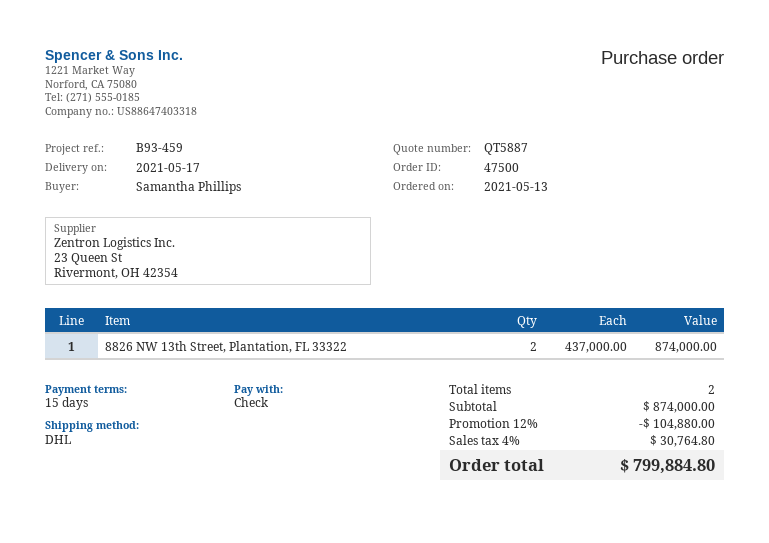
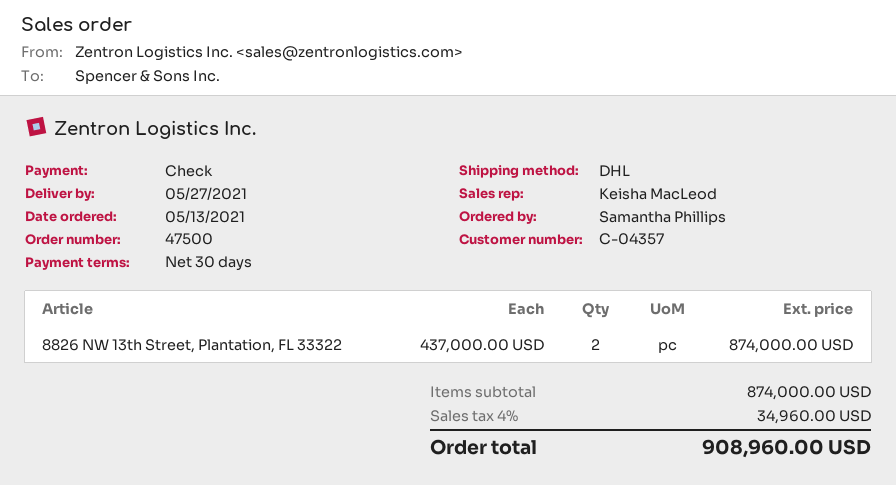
delivery date: 2021-05-17 -> 2021-05-27
payment terms: 15 days -> 30 days
discount: 12% = 104880.00 -> none
tax: 4% = 30764.80 -> 4% = 34960.00
total: 799884.80 -> 908960.00

